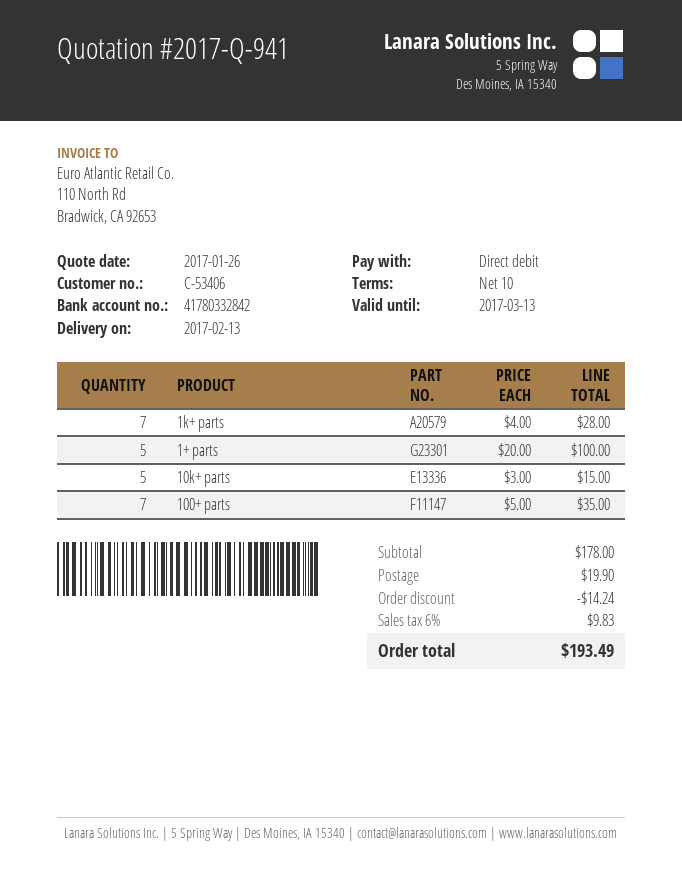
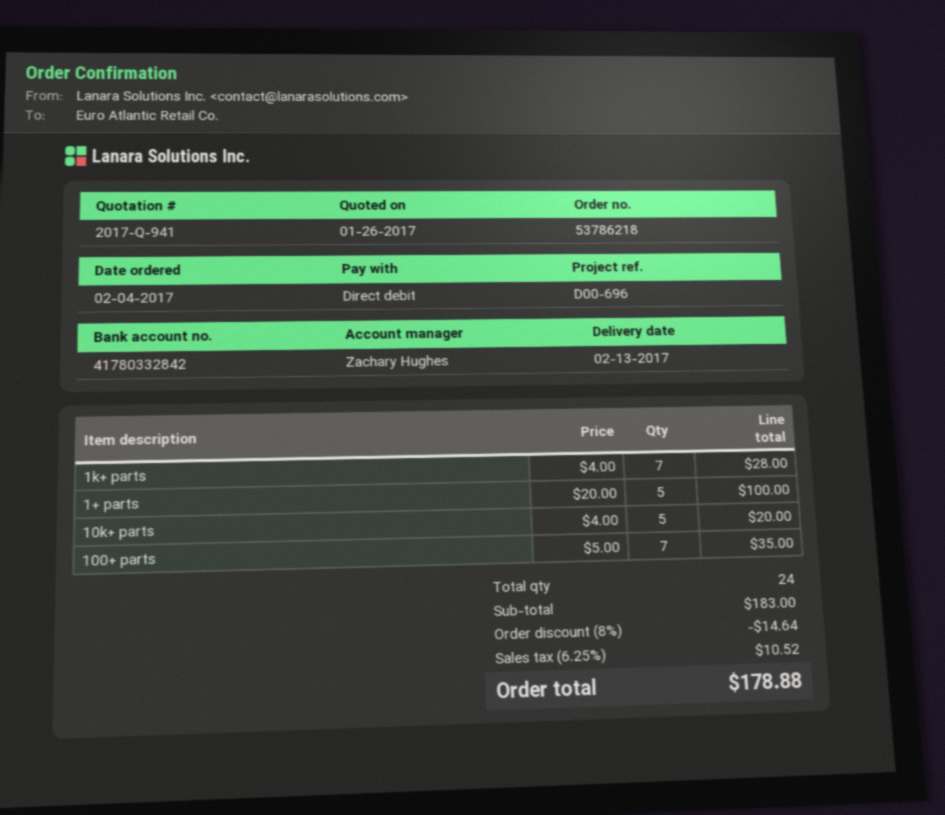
10k+ parts: 5 x 3.00 = 15.00 -> 5 x 4.00 = 20.00
subtotal: 178.00 -> 183.00
discount: 14.24 -> 14.64
shipping: 19.90 -> none
tax: 6% = 9.83 -> 6.25% = 10.52
total: 193.49 -> 178.88

